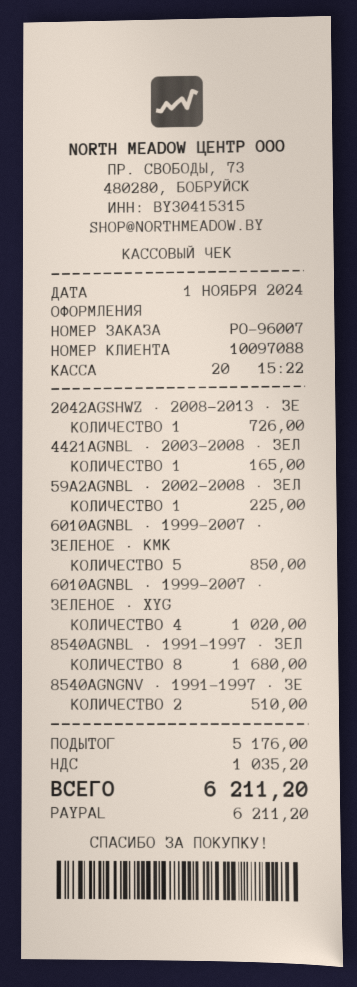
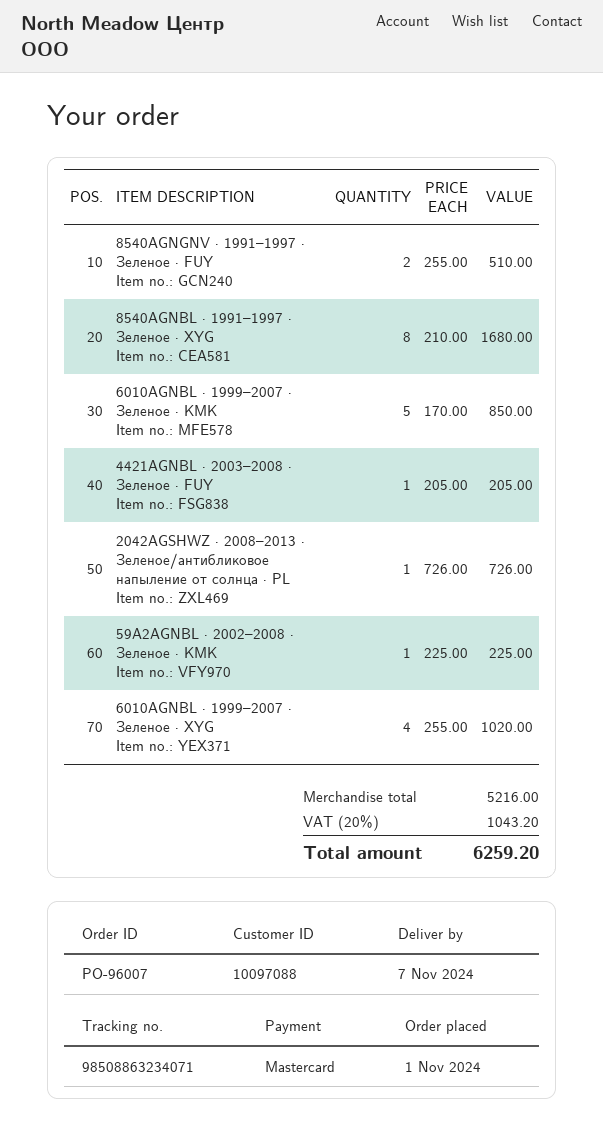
payment method: PayPal -> Mastercard
4421AGNBL · 2003–2008 · ЗЕЛ: 1 for 165.00 -> 1 for 205.00
subtotal: 5176.00 -> 5216.00
tax: 1035.20 -> 1043.20
total: 6211.20 -> 6259.20

